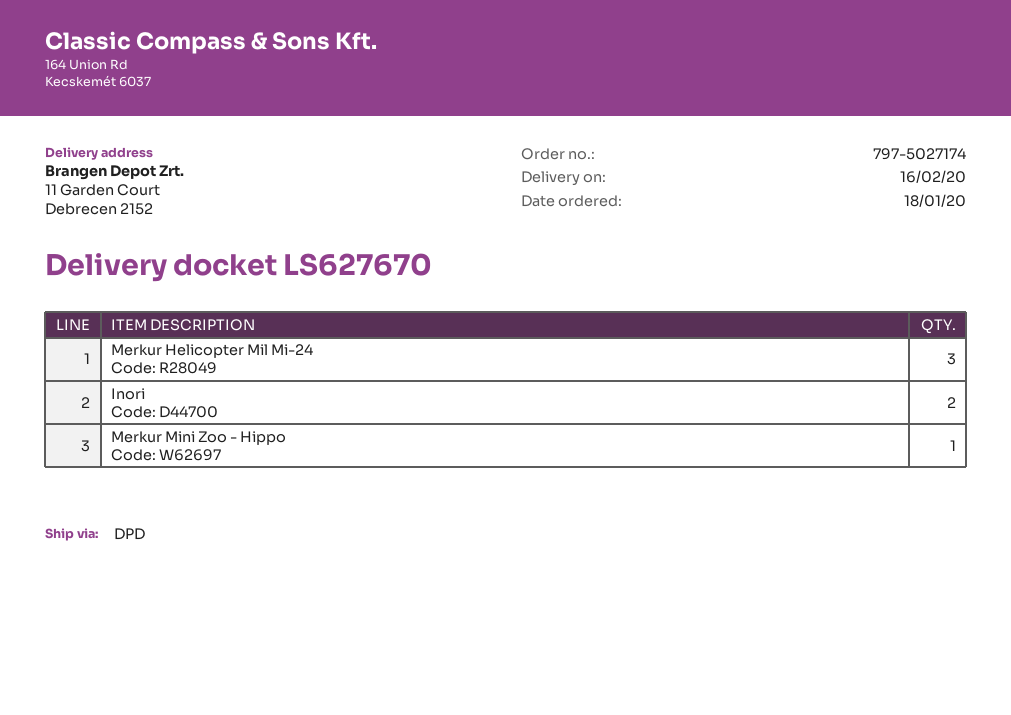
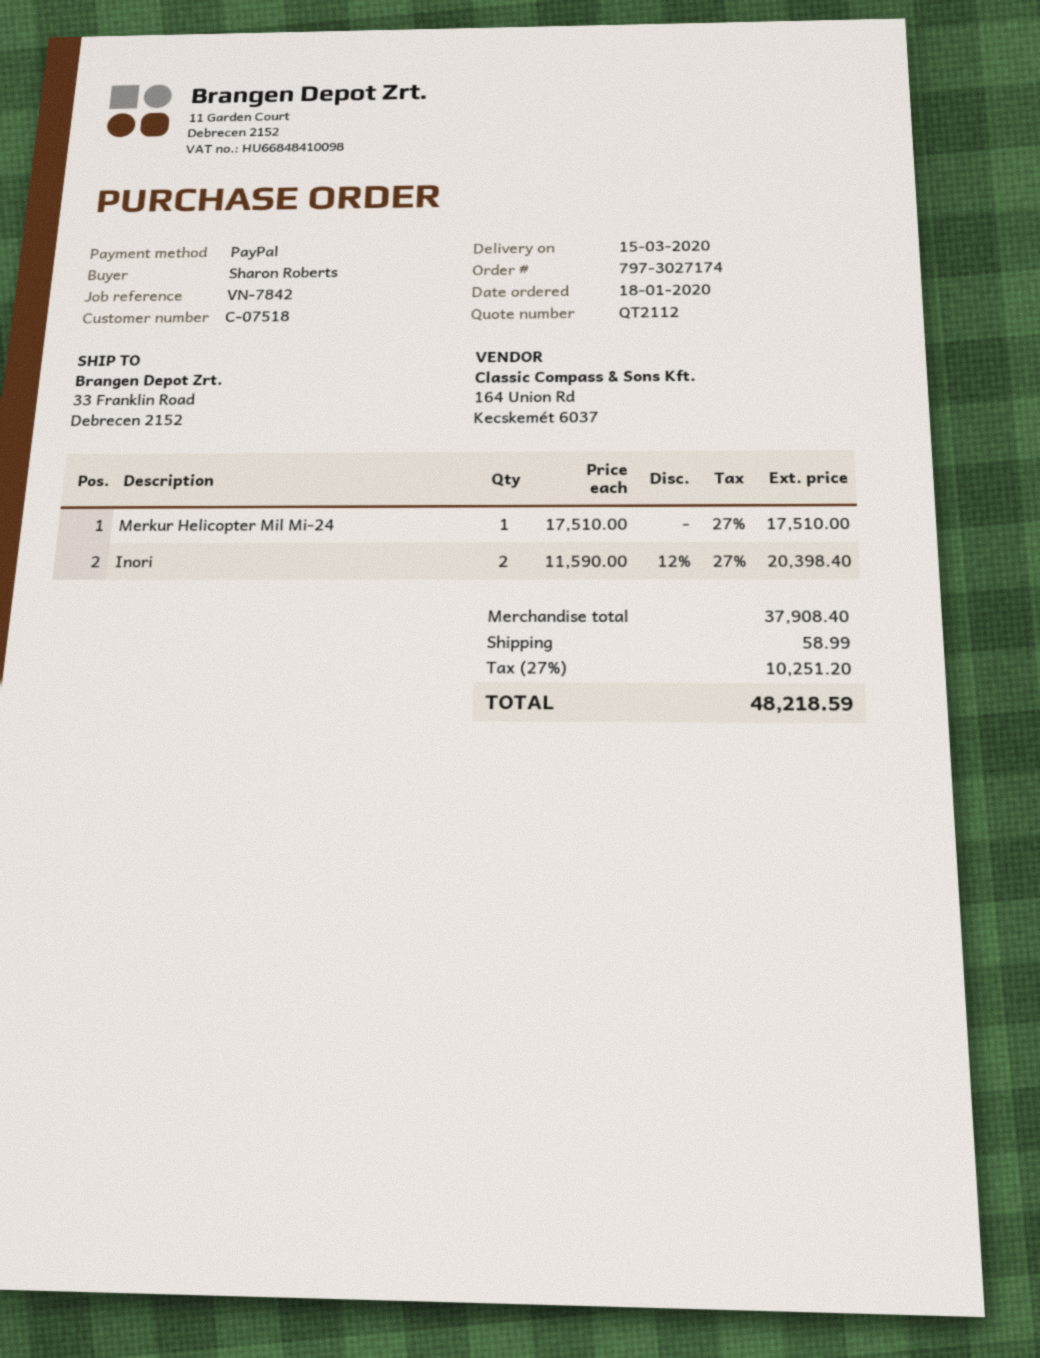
order number: 797-5027174 -> 797-3027174
delivery date: 2020-02-16 -> 2020-03-15
ship to: 11 Garden Court, Debrecen 2152 -> 33 Franklin Road, Debrecen 2152
Merkur Helicopter Mil Mi-24: 3 -> 1
Merkur Mini Zoo - Hippo: 1 -> none

